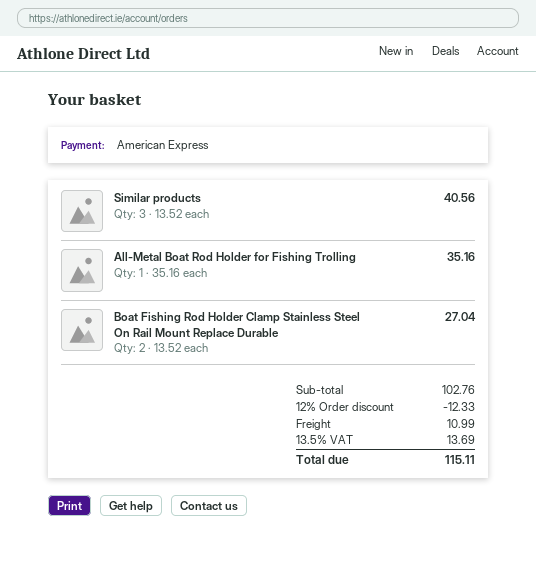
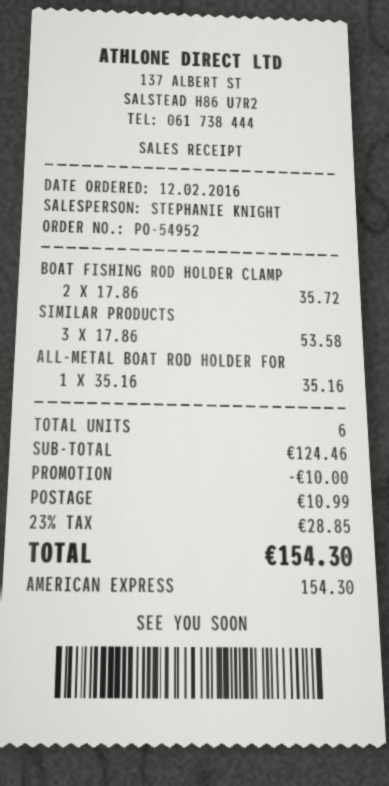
Similar products: 3 x 13.52 = 40.56 -> 3 x 17.86 = 53.58
Boat Fishing Rod Holder Clamp Stainless Steel On Rail Mount Replace Durable: 2 x 13.52 = 27.04 -> 2 x 17.86 = 35.72
subtotal: 102.76 -> 124.46
discount: 12.33 -> 10.00
tax: 13.5% = 13.69 -> 23% = 28.85
total: 115.11 -> 154.30

